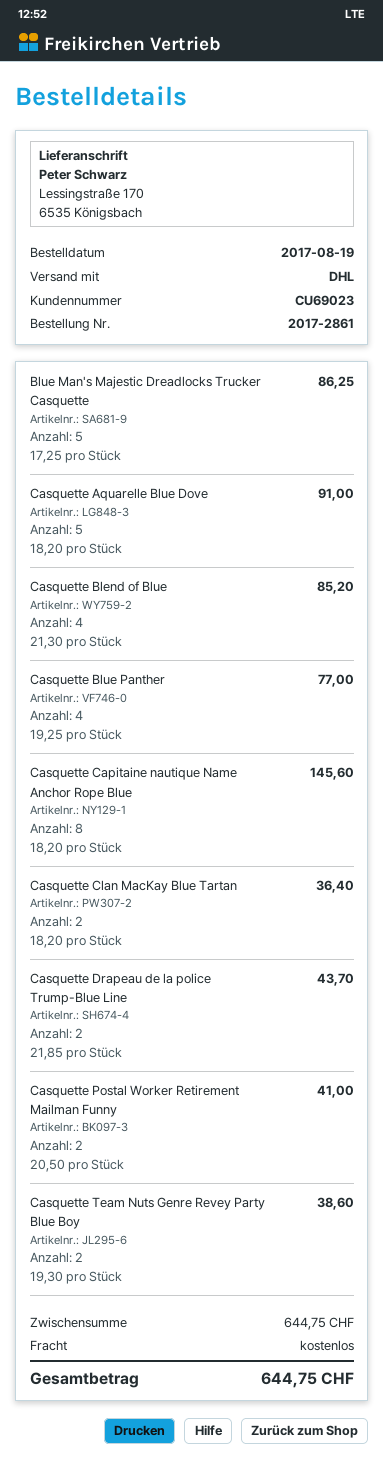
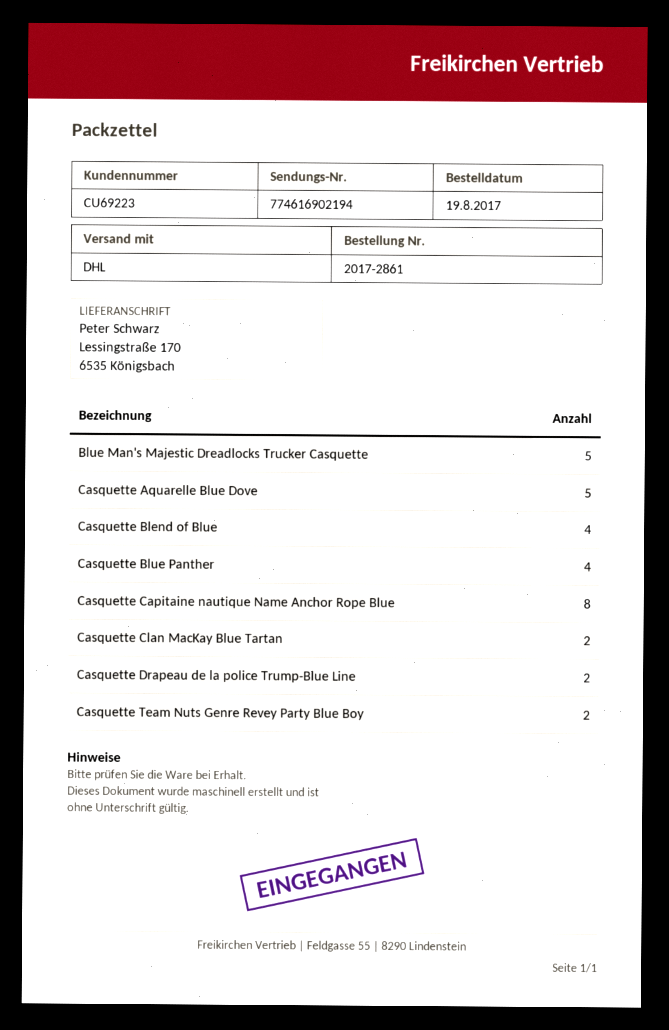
customer number: CU69023 -> CU69223
Casquette Postal Worker Retirement Mailman Funny: 2 -> none

